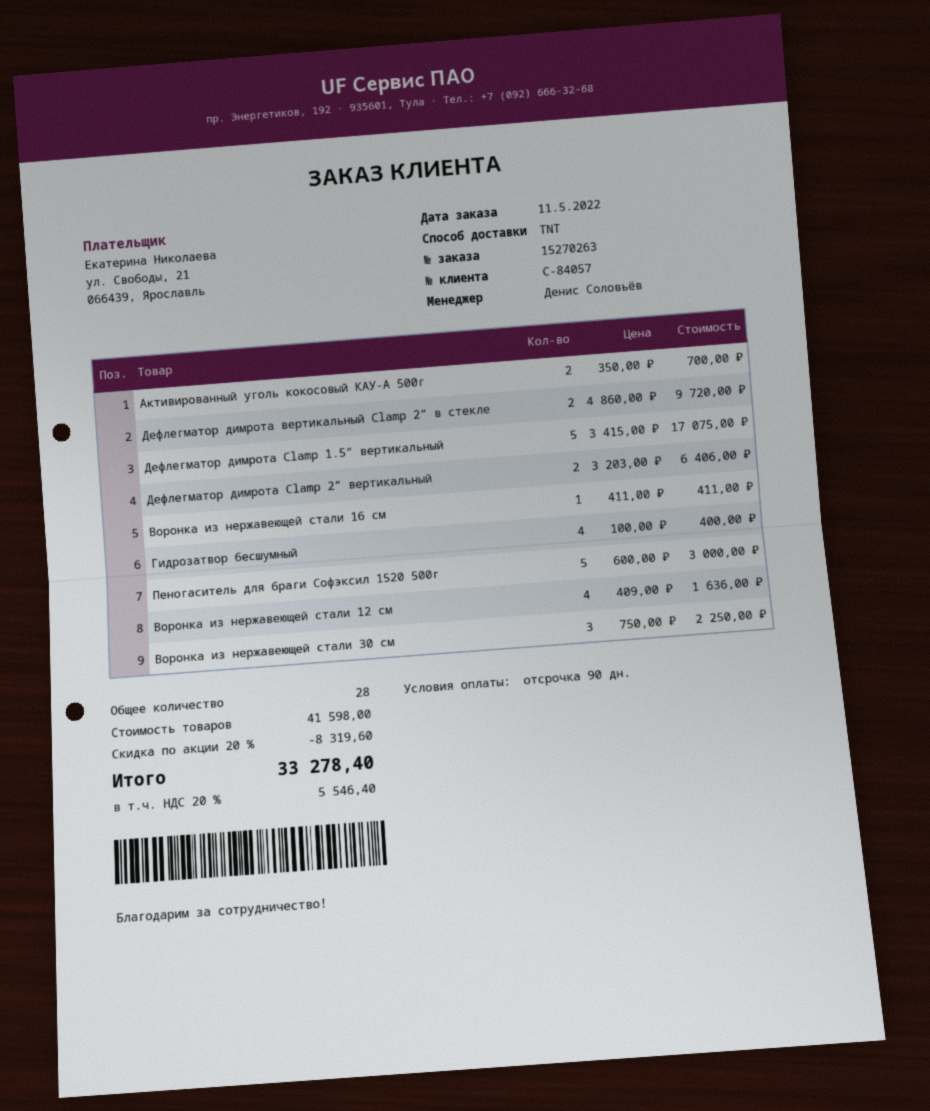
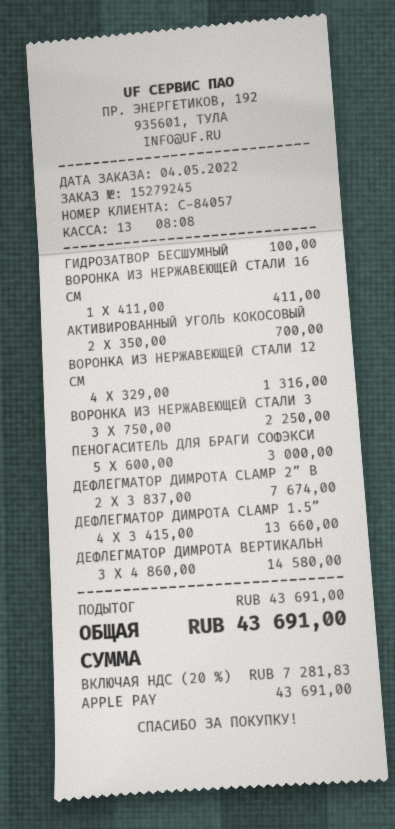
order number: 15270263 -> 15279245
order date: 2022-05-11 -> 2022-05-04
Дефлегматор димрота вертикальный Clamp 2” в стекле: 2 x 4860.00 = 9720.00 -> 3 x 4860.00 = 14580.00
Дефлегматор димрота Clamp 1.5” вертикальный: 5 x 3415.00 = 17075.00 -> 4 x 3415.00 = 13660.00
Дефлегматор димрота Clamp 2” вертикальный: 2 x 3203.00 = 6406.00 -> 2 x 3837.00 = 7674.00
Гидрозатвор бесшумный: 4 x 100.00 = 400.00 -> 1 x 100.00 = 100.00
Воронка из нержавеющей стали 12 см: 4 x 409.00 = 1636.00 -> 4 x 329.00 = 1316.00
subtotal: 41598.00 -> 43691.00
discount: 20% = 8319.60 -> none
tax: 20% = 5546.40 -> 20% = 7281.83
total: 33278.40 -> 43691.00

